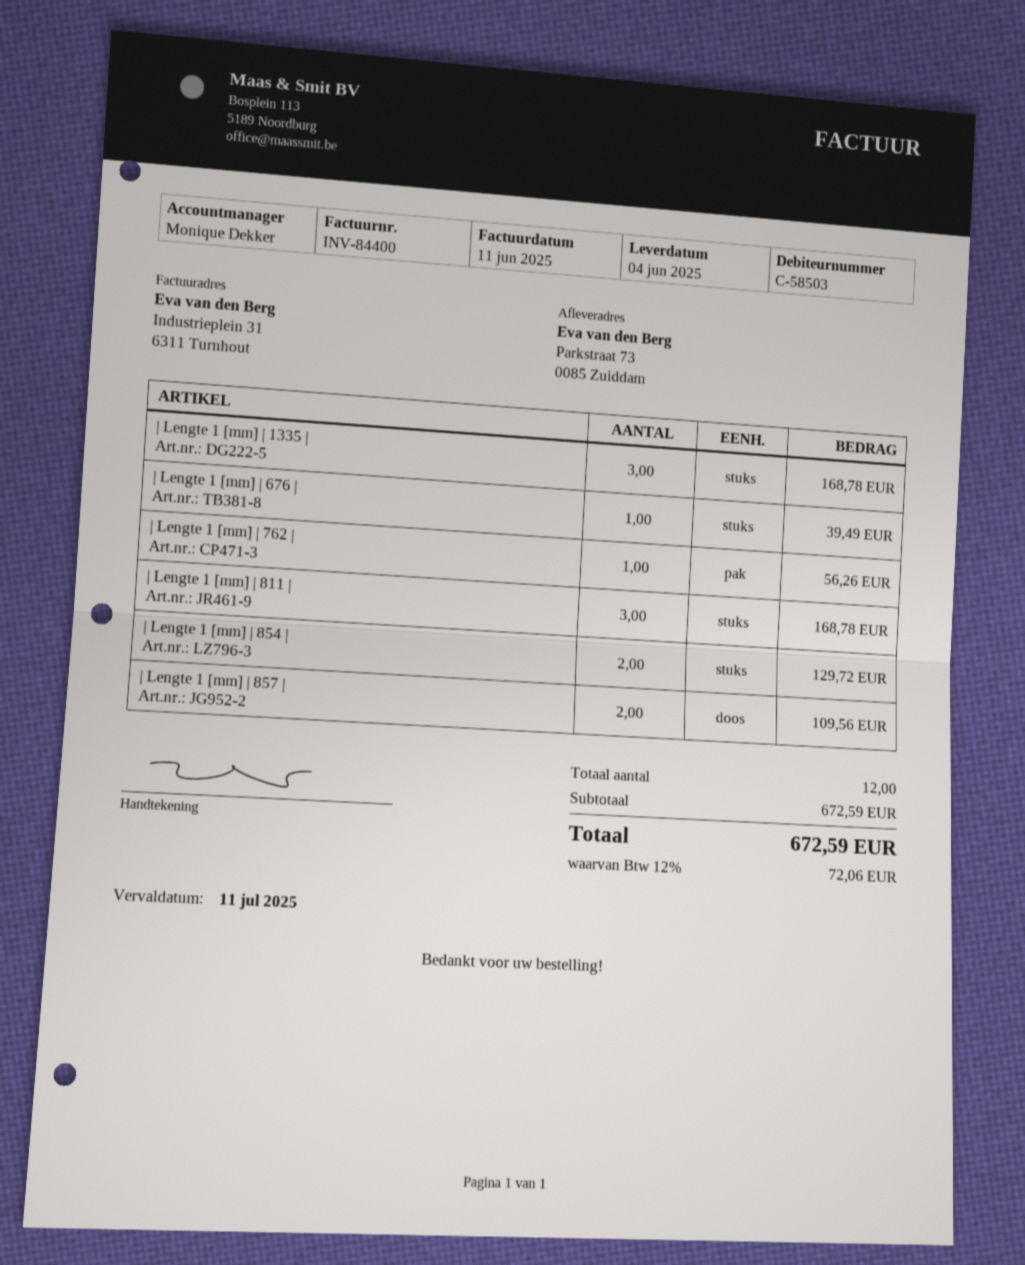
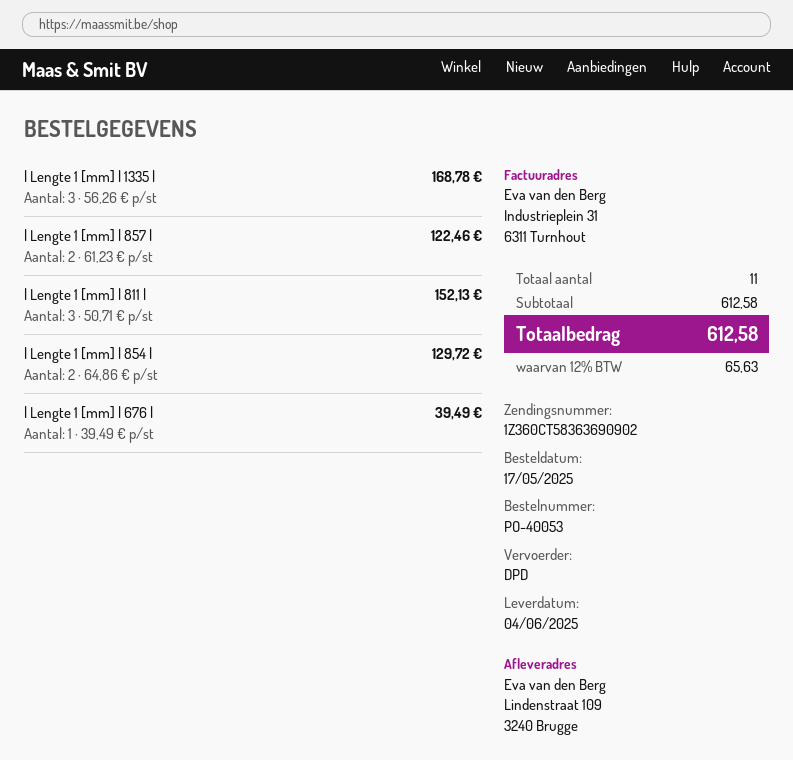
ship to: Parkstraat 73, 0085 Zuiddam -> Lindenstraat 109, 3240 Brugge
| Lengte 1 [mm] | 762 |: 1 for 56.26 -> none
| Lengte 1 [mm] | 811 |: 3 for 168.78 -> 3 for 152.13
| Lengte 1 [mm] | 857 |: 2 for 109.56 -> 2 for 122.46
total quantity: 12 -> 11
subtotal: 672.59 -> 612.58
tax: 12% = 72.06 -> 12% = 65.63
total: 672.59 -> 612.58

